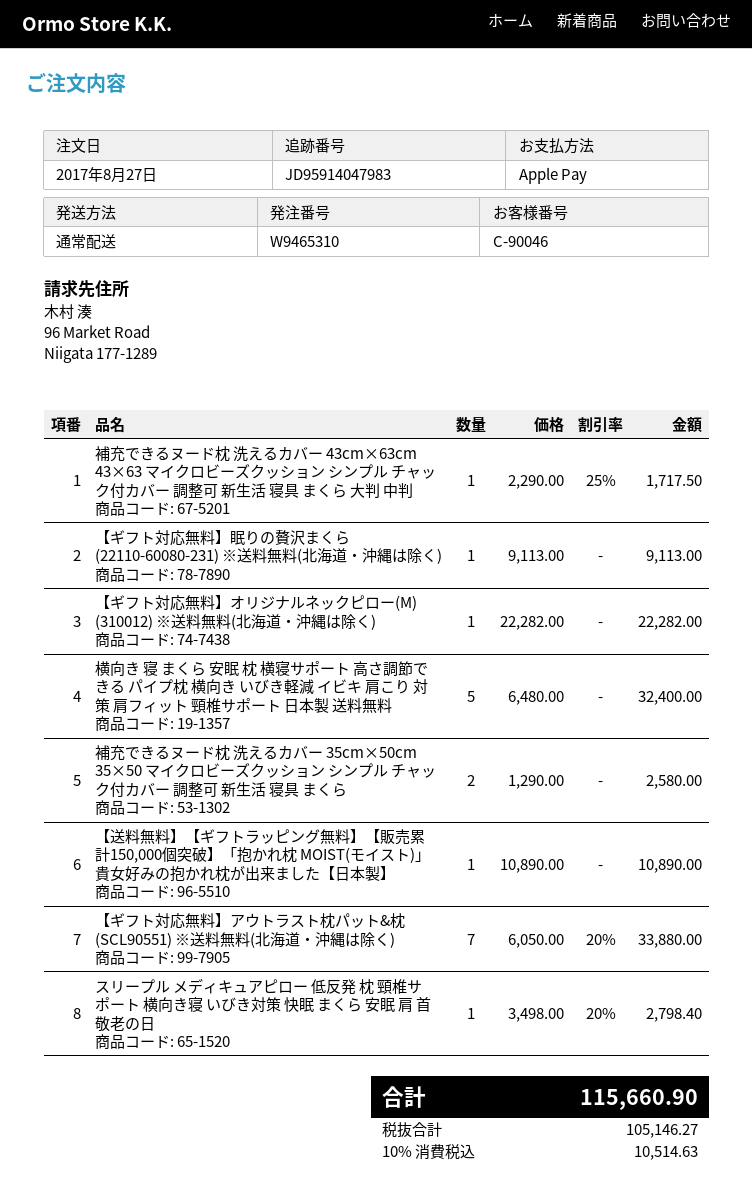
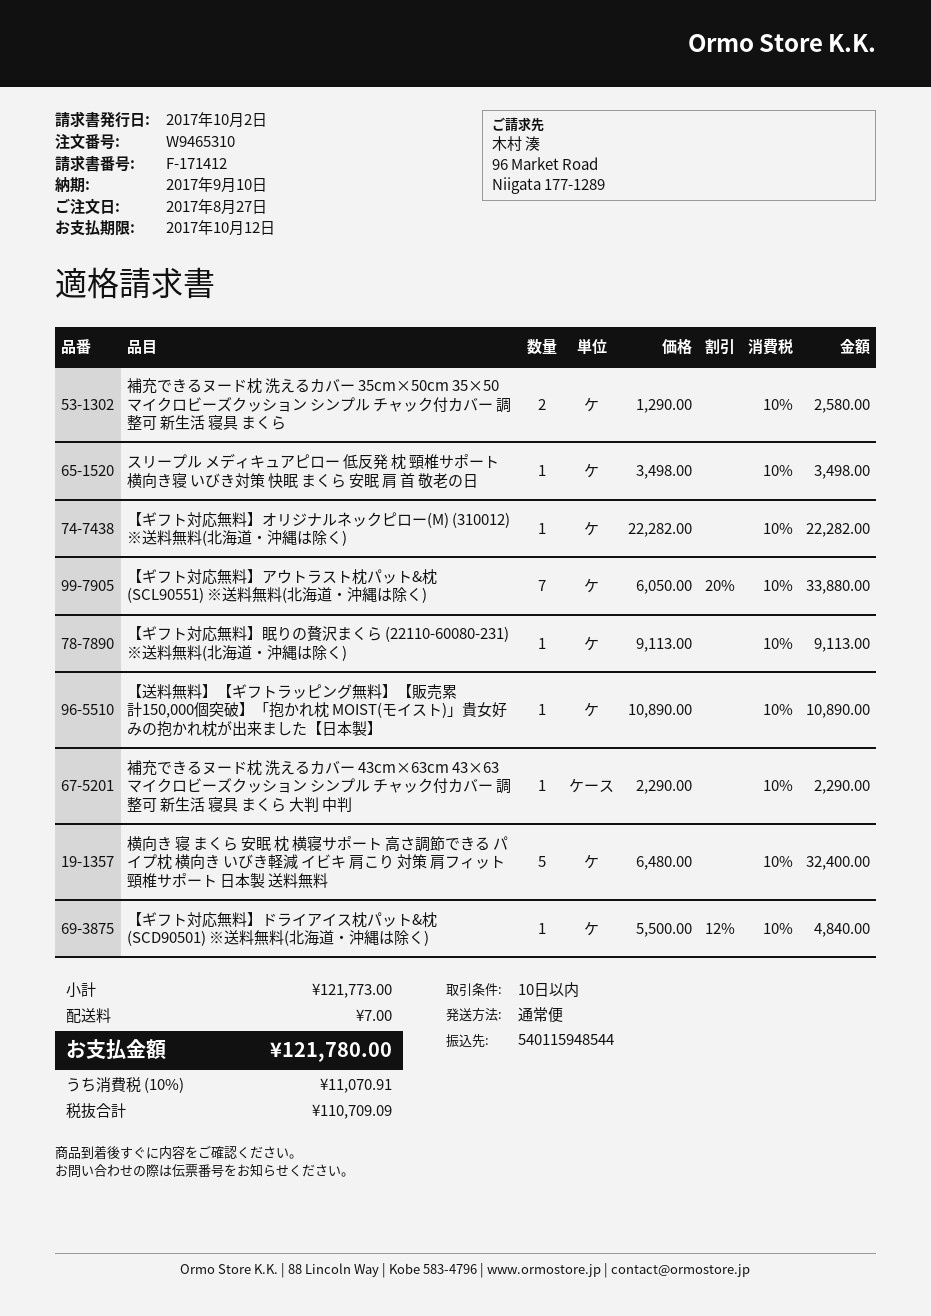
補充できるヌード枕 洗えるカバー 43cm×63cm 43×63 マイクロビーズクッション シンプル チャック付カバー 調整可 新生活 寝具 まくら 大判 中判: 1 x 2290.00 - 25% = 1717.50 -> 1 x 2290.00 = 2290.00
スリープル メディキュアピロー 低反発 枕 頸椎サポート 横向き寝 いびき対策 快眠 まくら 安眠 肩 首 敬老の日: 1 x 3498.00 - 20% = 2798.40 -> 1 x 3498.00 = 3498.00
【ギフト対応無料】ドライアイス枕パット&枕 (SCD90501) ※送料無料(北海道・沖縄は除く): none -> 1 x 5500.00 - 12% = 4840.00
shipping: none -> 7.00
net: 105146.27 -> 110709.09
tax: 10% = 10514.63 -> 10% = 11070.91
total: 115660.90 -> 121780.00

